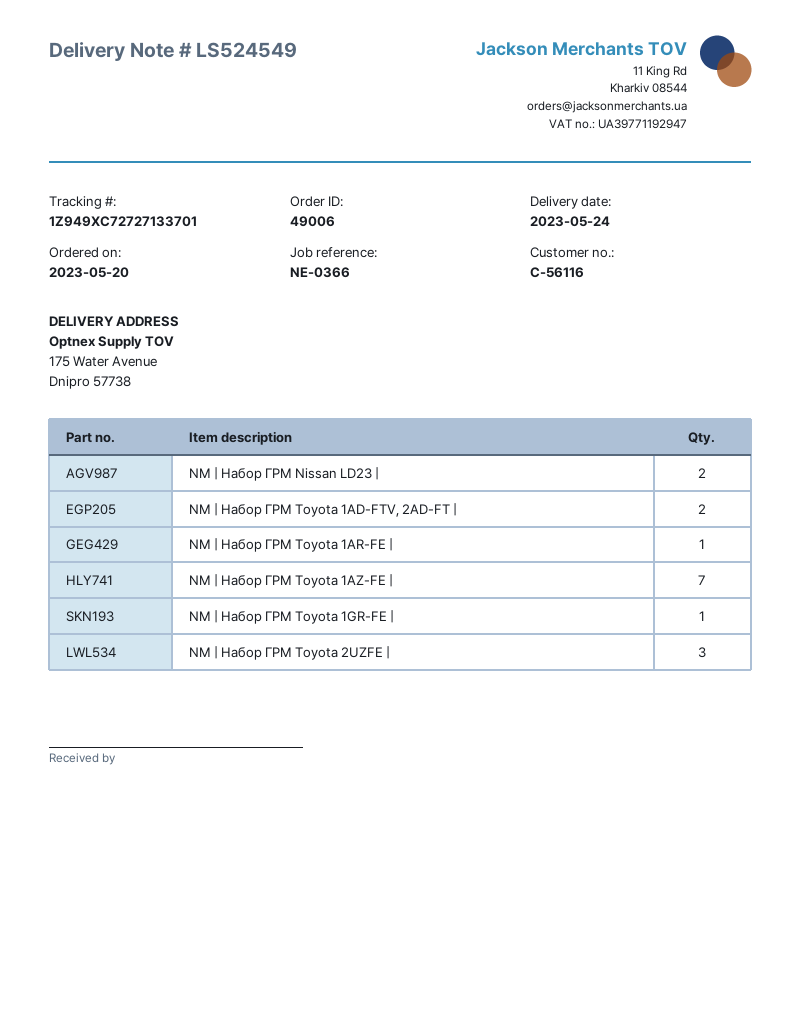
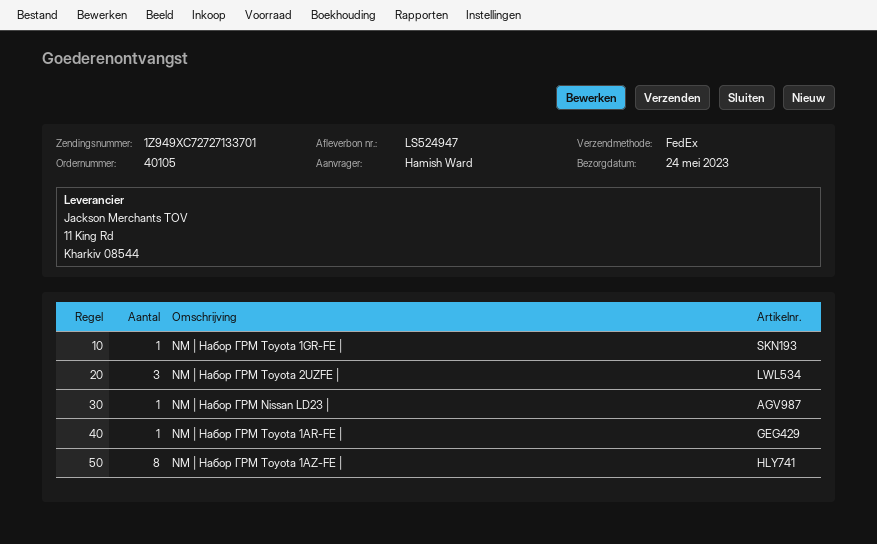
order number: 49006 -> 40105
delivery note number: LS524549 -> LS524947
NM | Набор ГРМ Nissan LD23 |: 2 -> 1
NM | Набор ГРМ Toyota 1AD-FTV, 2AD-FT |: 2 -> none
NM | Набор ГРМ Toyota 1AZ-FE |: 7 -> 8

